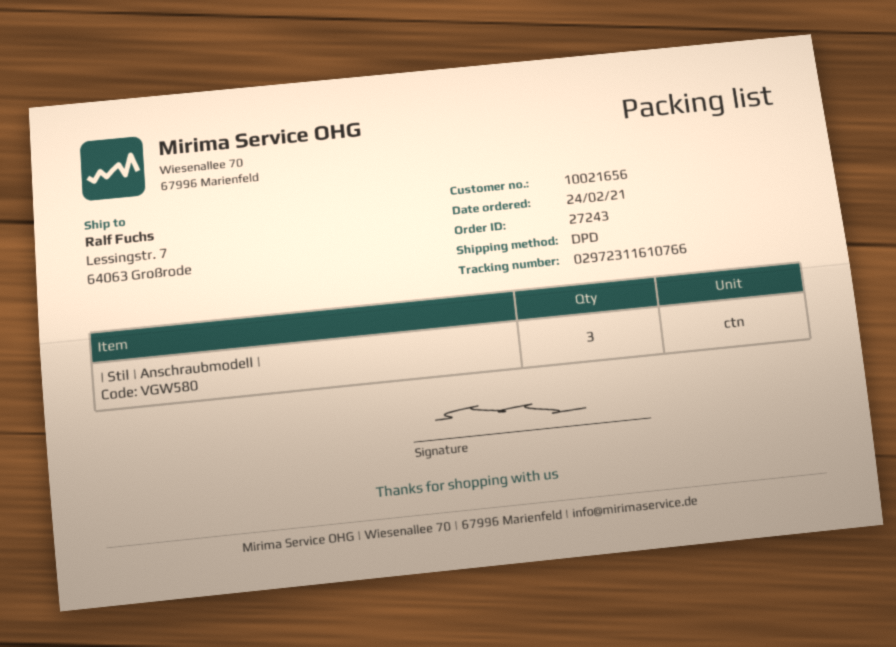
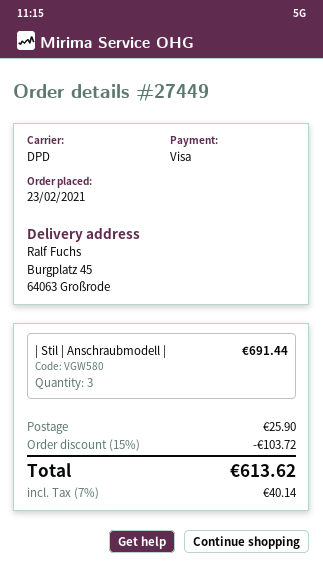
order number: 27243 -> 27449
order date: 2021-02-24 -> 2021-02-23
ship to: Lessingstr. 7, 64063 Großrode -> Burgplatz 45, 64063 Großrode

